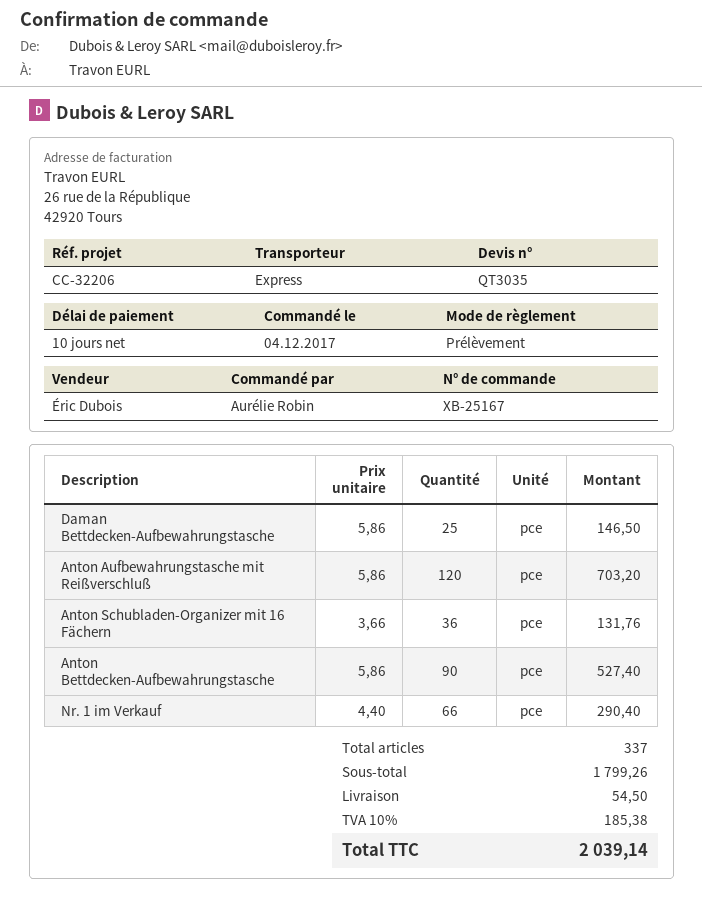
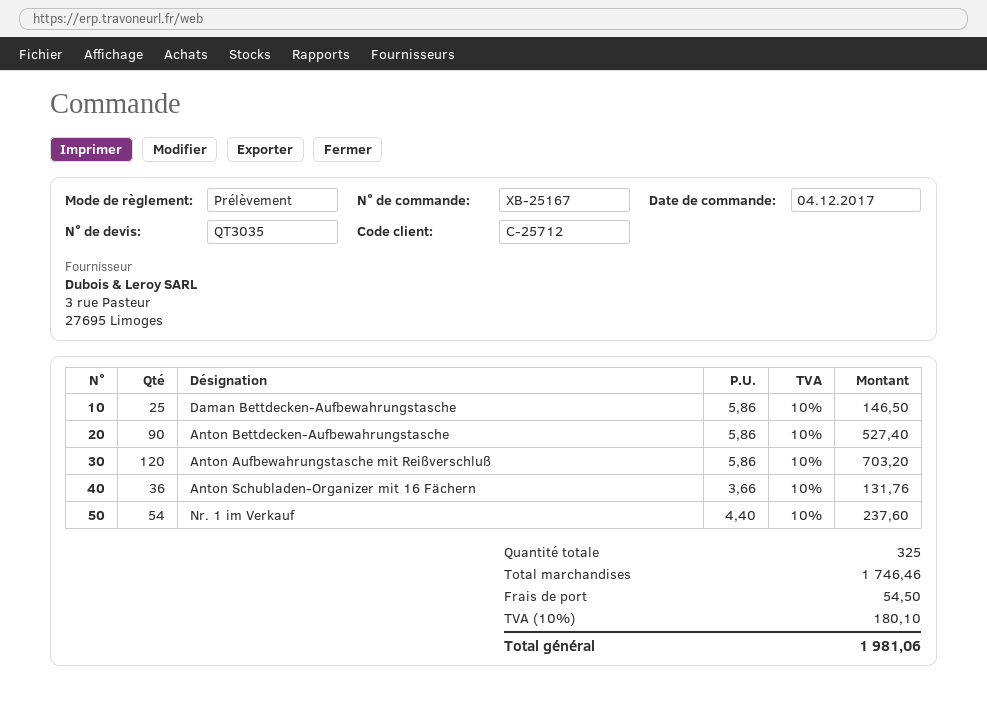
Nr. 1 im Verkauf: 66 x 4.40 = 290.40 -> 54 x 4.40 = 237.60
total quantity: 337 -> 325
subtotal: 1799.26 -> 1746.46
tax: 10% = 185.38 -> 10% = 180.10
total: 2039.14 -> 1981.06

